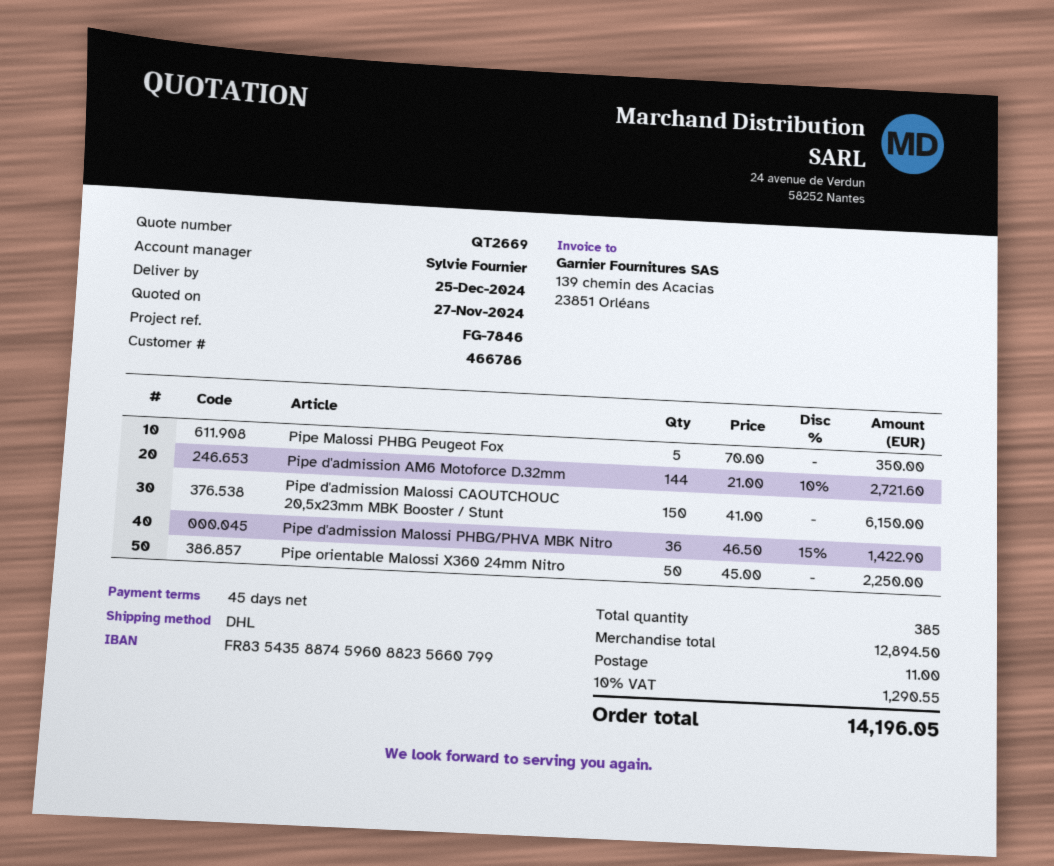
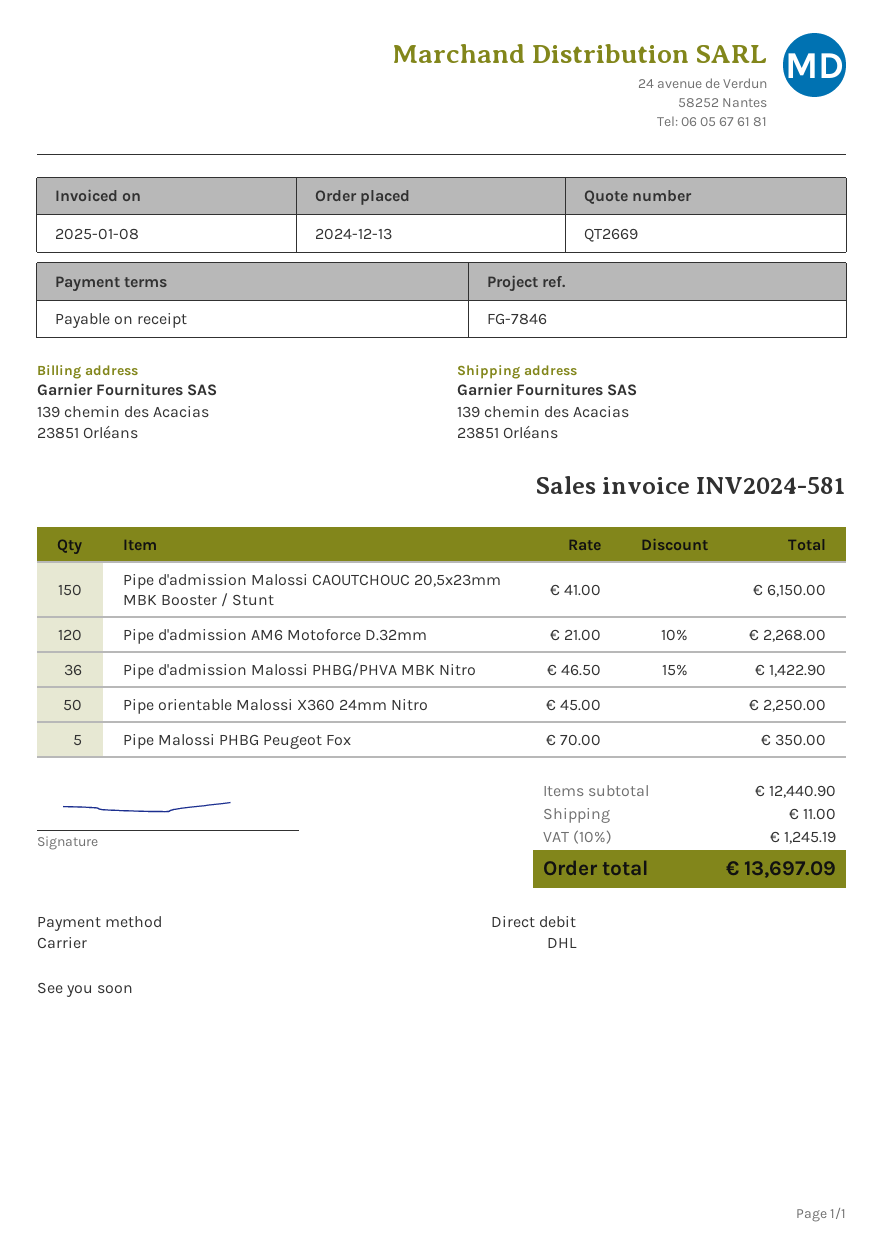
payment terms: 45 days -> on receipt
Pipe d'admission AM6 Motoforce D.32mm: 144 x 21.00 - 10% = 2721.60 -> 120 x 21.00 - 10% = 2268.00
subtotal: 12894.50 -> 12440.90
tax: 10% = 1290.55 -> 10% = 1245.19
total: 14196.05 -> 13697.09

